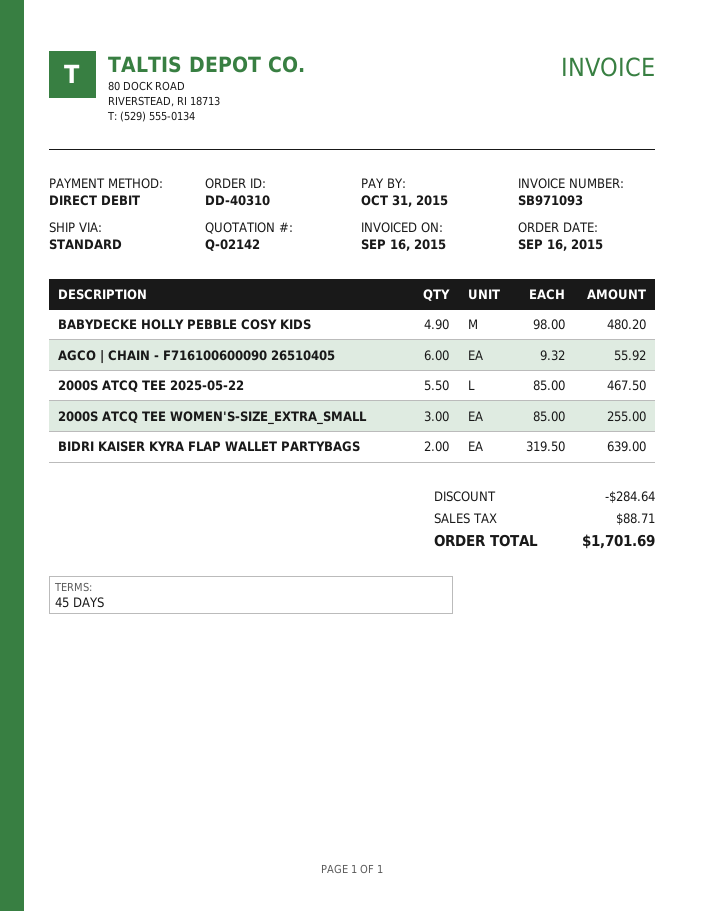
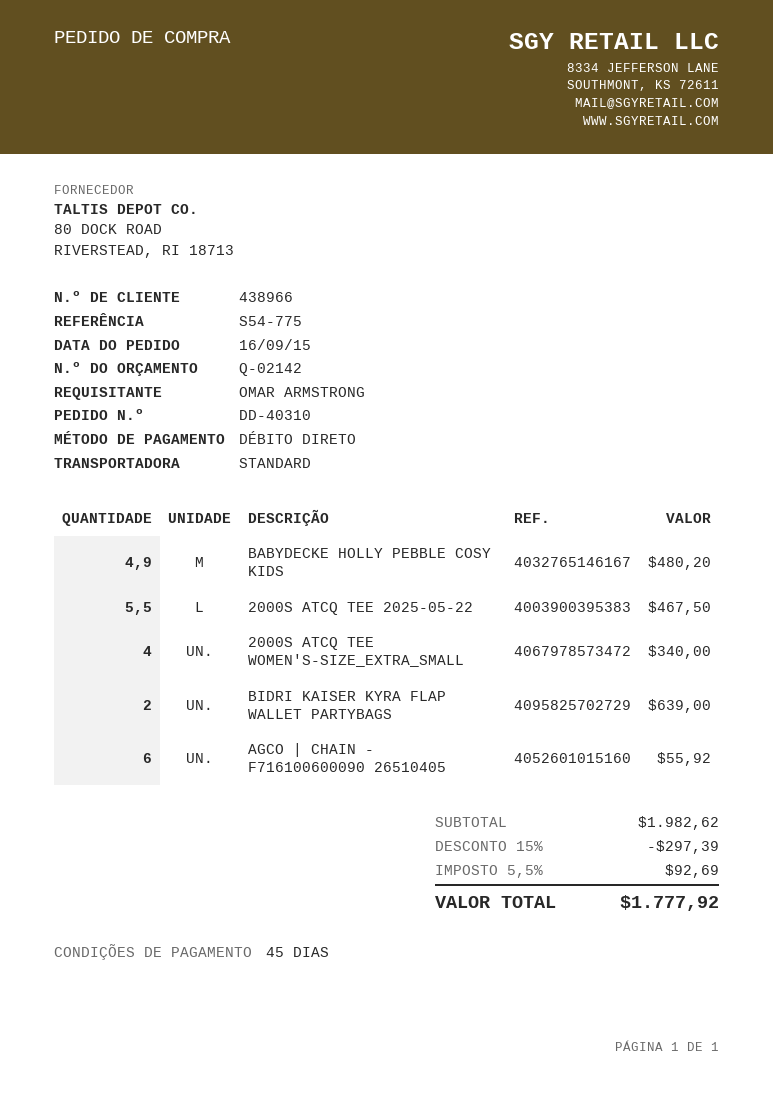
2000S ATCQ TEE WOMEN'S-SIZE_EXTRA_SMALL: 3 for 255.00 -> 4 for 340.00
discount: 284.64 -> 297.39
tax: 88.71 -> 92.69
total: 1701.69 -> 1777.92

